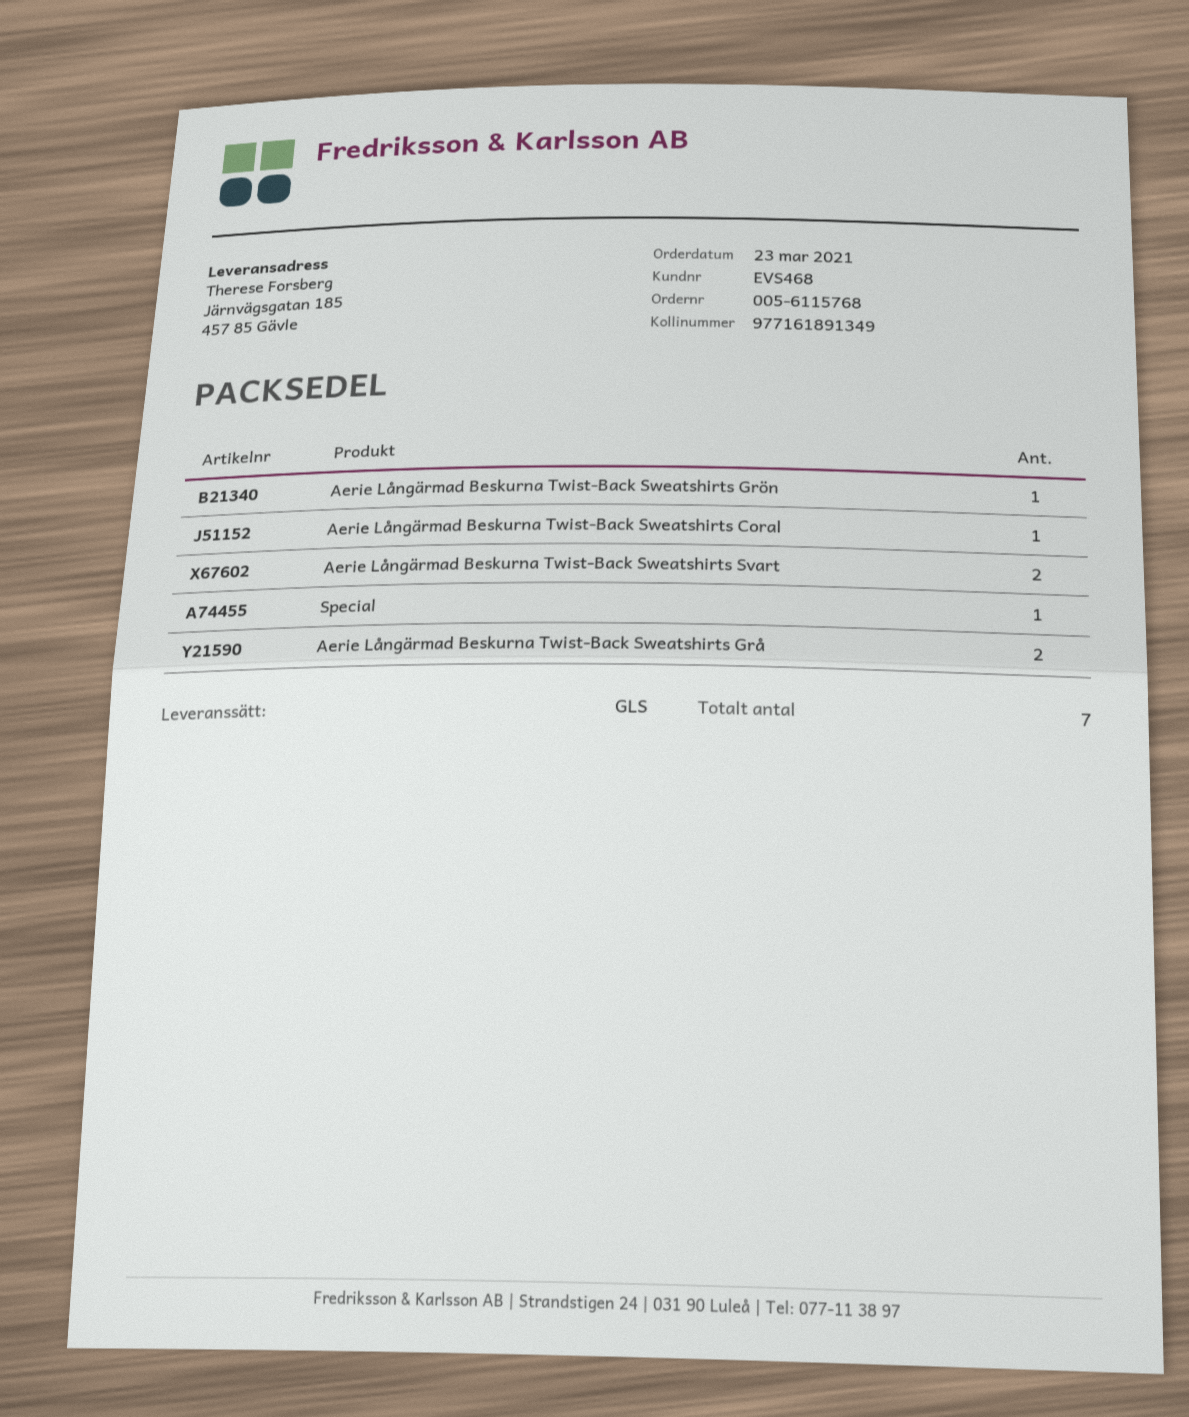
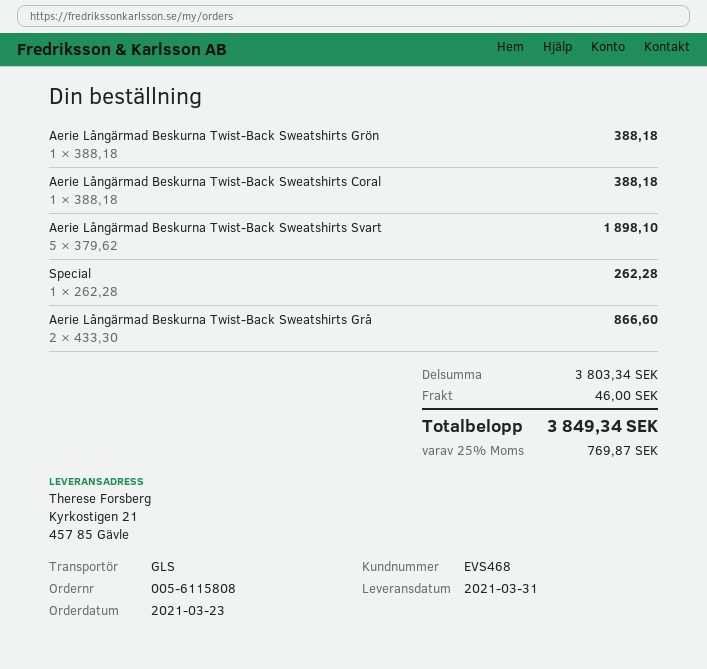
order number: 005-6115768 -> 005-6115808
ship to: Järnvägsgatan 185, 457 85 Gävle -> Kyrkostigen 21, 457 85 Gävle
Aerie Långärmad Beskurna Twist-Back Sweatshirts Svart: 2 -> 5

